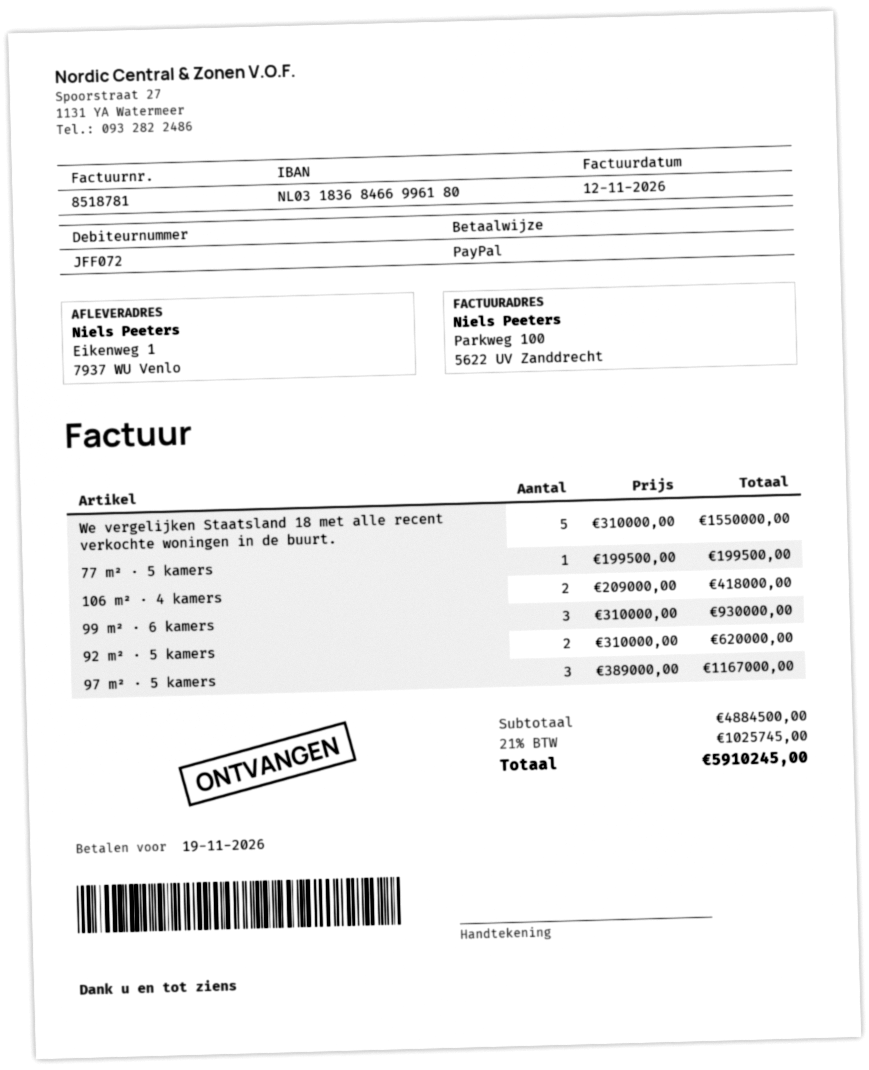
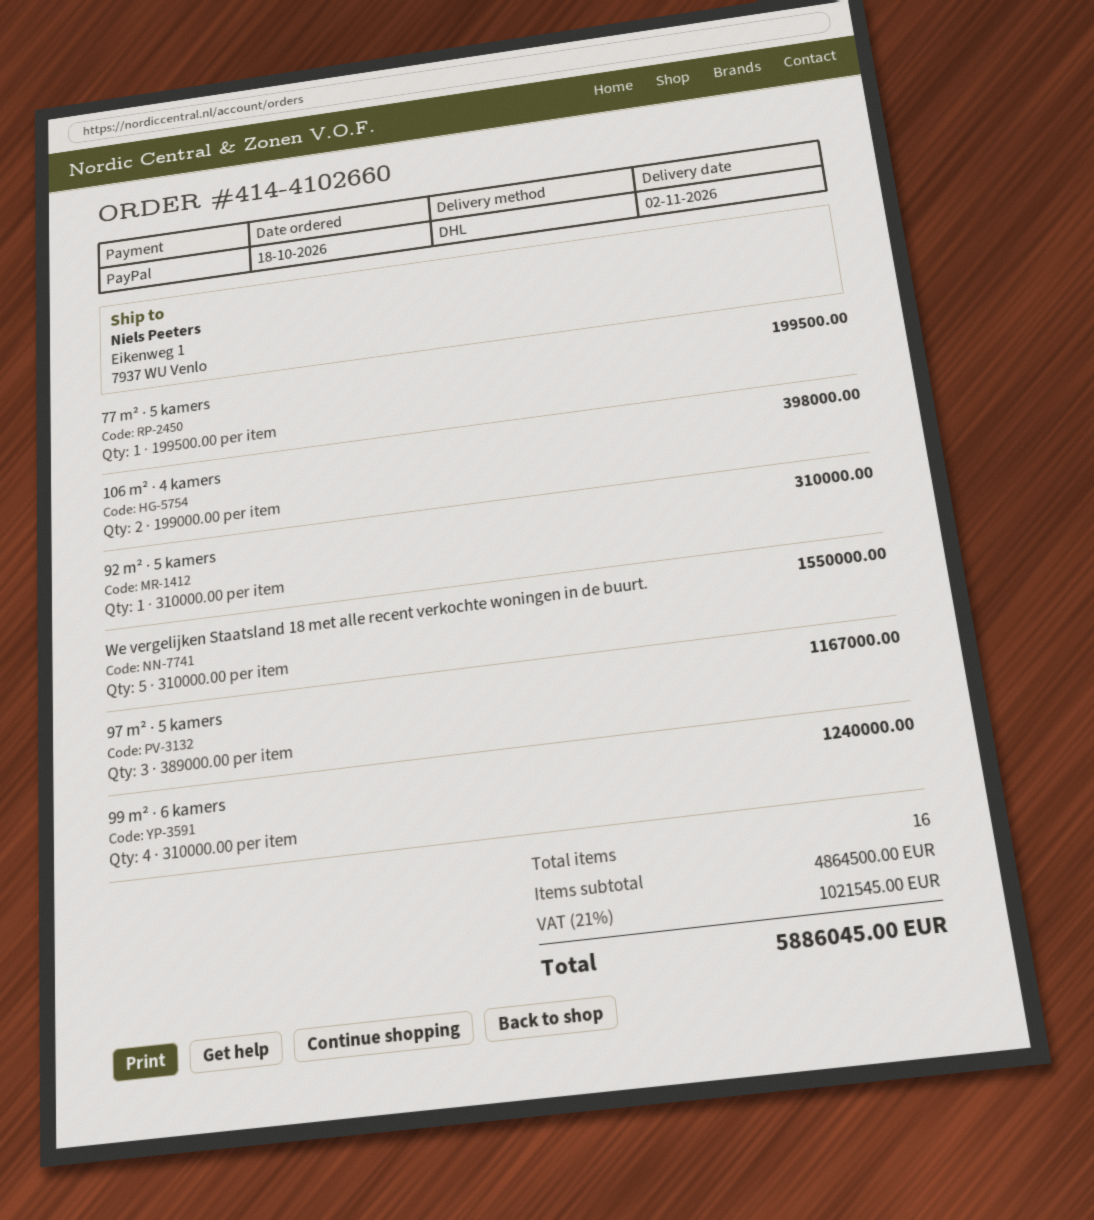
106 m² · 4 kamers: 2 x 209000.00 = 418000.00 -> 2 x 199000.00 = 398000.00
99 m² · 6 kamers: 3 x 310000.00 = 930000.00 -> 4 x 310000.00 = 1240000.00
92 m² · 5 kamers: 2 x 310000.00 = 620000.00 -> 1 x 310000.00 = 310000.00
subtotal: 4884500.00 -> 4864500.00
tax: 21% = 1025745.00 -> 21% = 1021545.00
total: 5910245.00 -> 5886045.00

